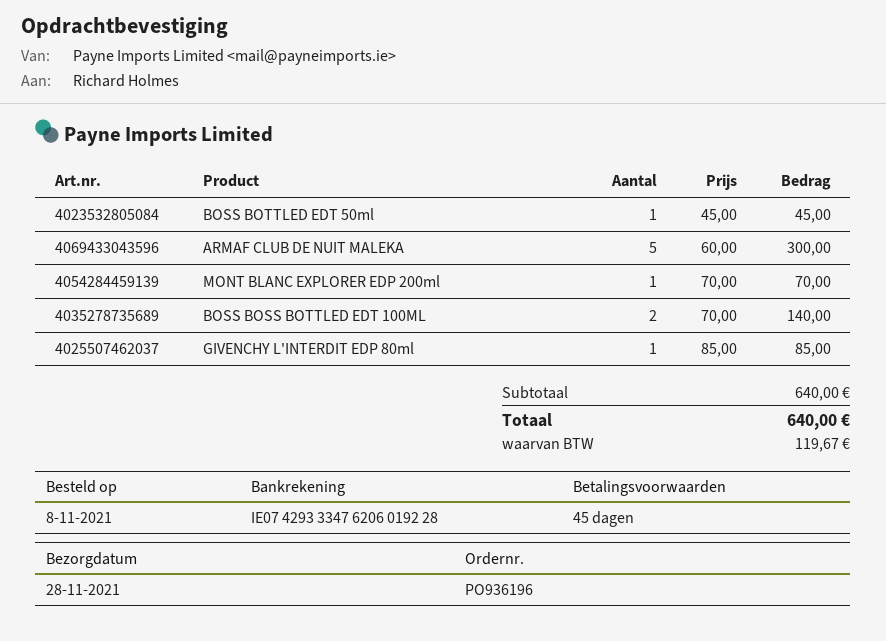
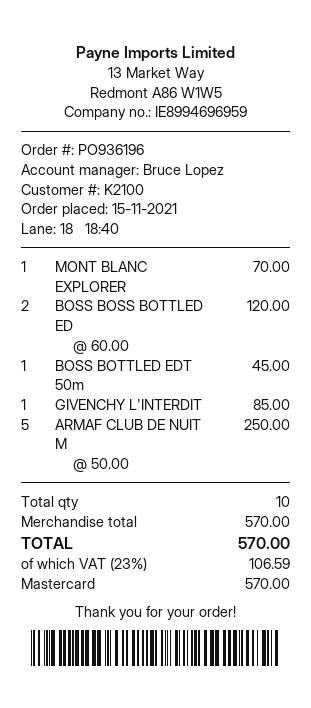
order date: 2021-11-08 -> 2021-11-15
ARMAF CLUB DE NUIT MALEKA: 5 x 60.00 = 300.00 -> 5 x 50.00 = 250.00
BOSS BOSS BOTTLED EDT 100ML: 2 x 70.00 = 140.00 -> 2 x 60.00 = 120.00
subtotal: 640.00 -> 570.00
tax: 119.67 -> 106.59
total: 640.00 -> 570.00

